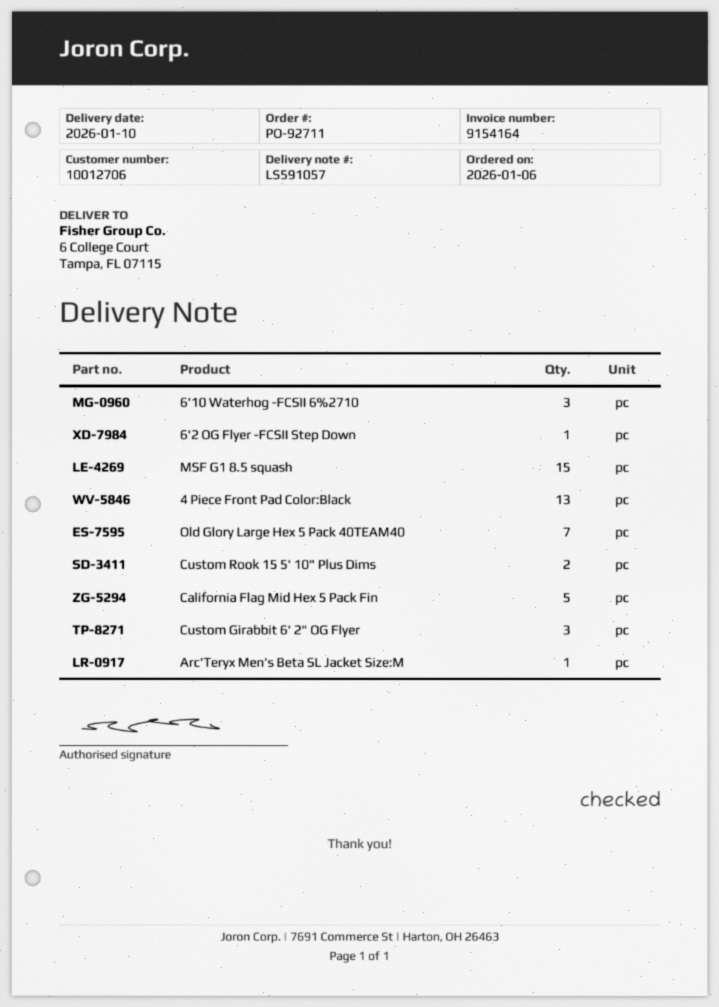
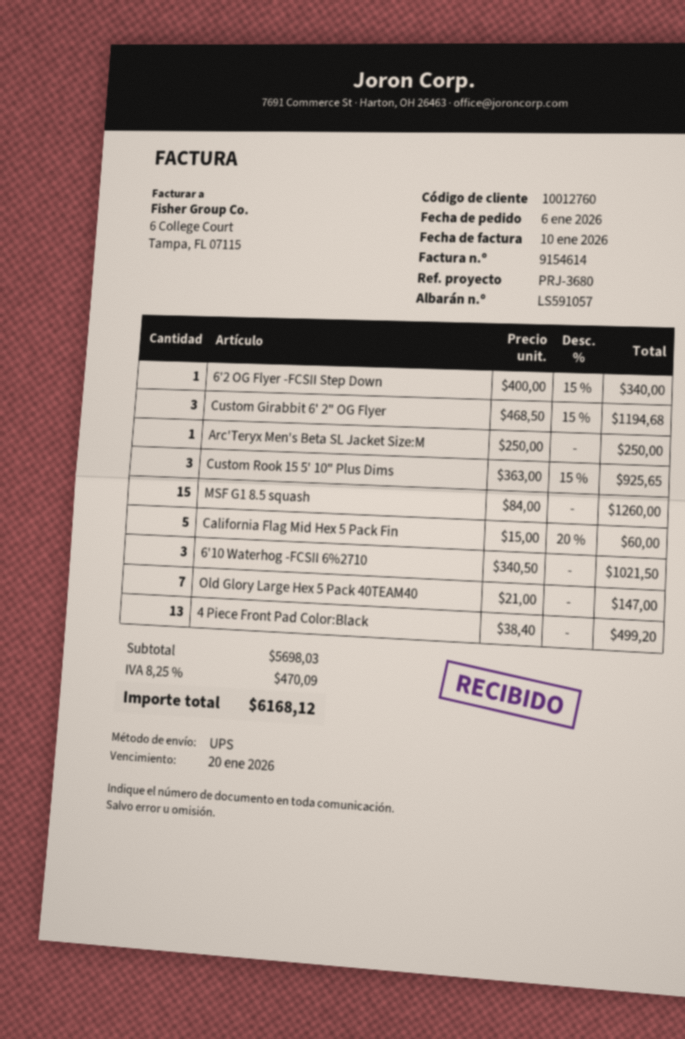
invoice number: 9154164 -> 9154614
customer number: 10012706 -> 10012760
Custom Rook 15 5' 10" Plus Dims: 2 -> 3

